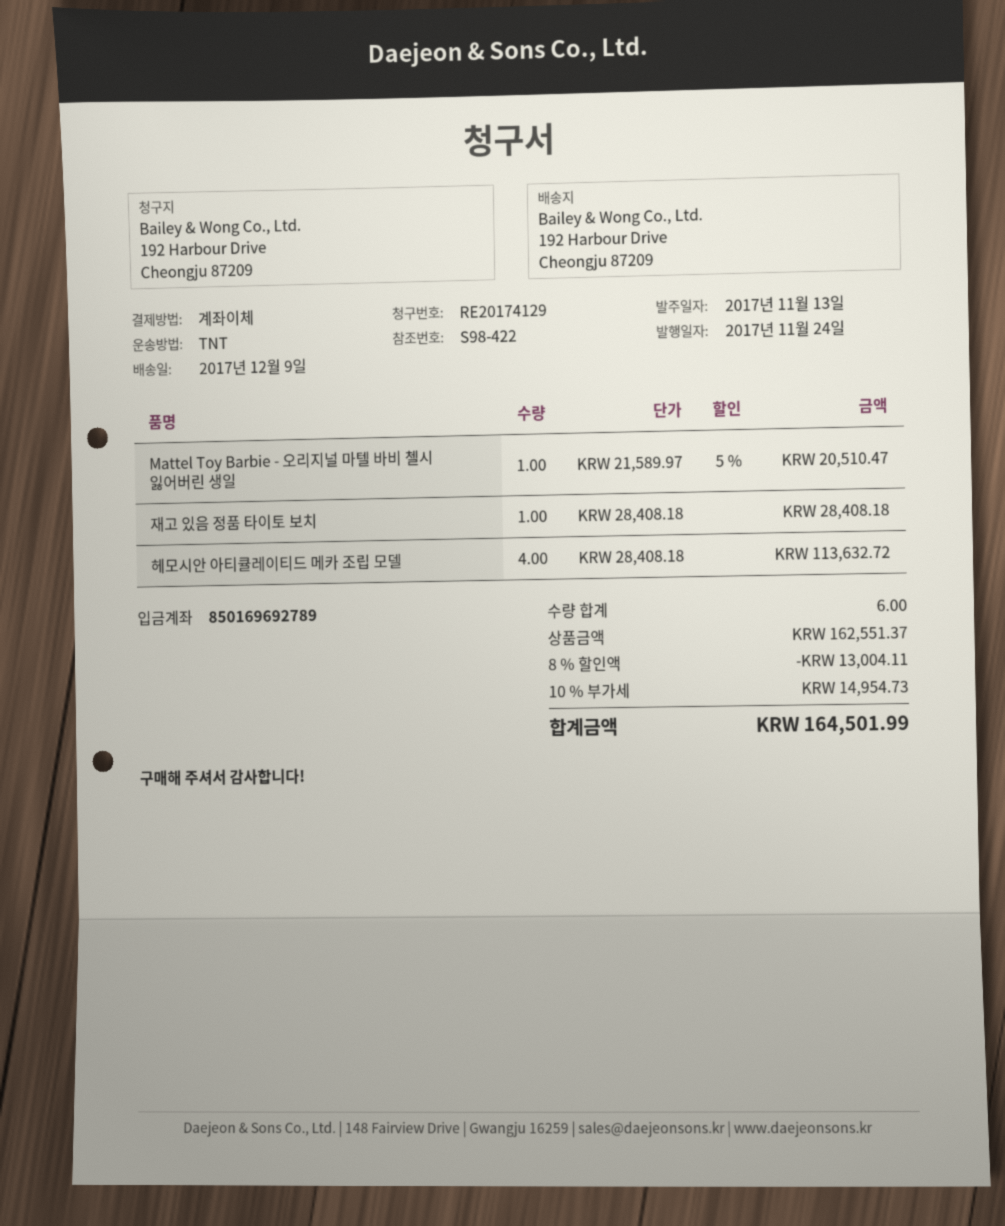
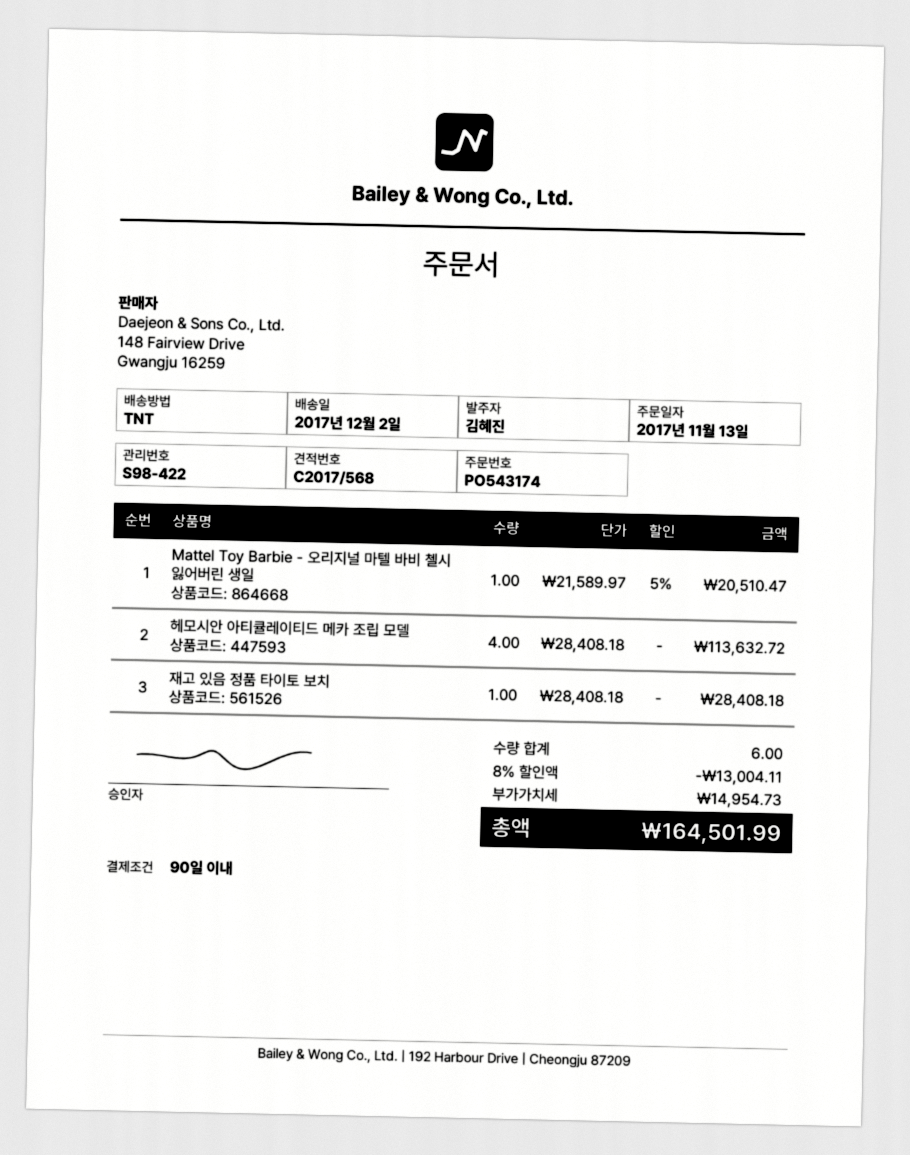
delivery date: 2017-12-09 -> 2017-12-02

